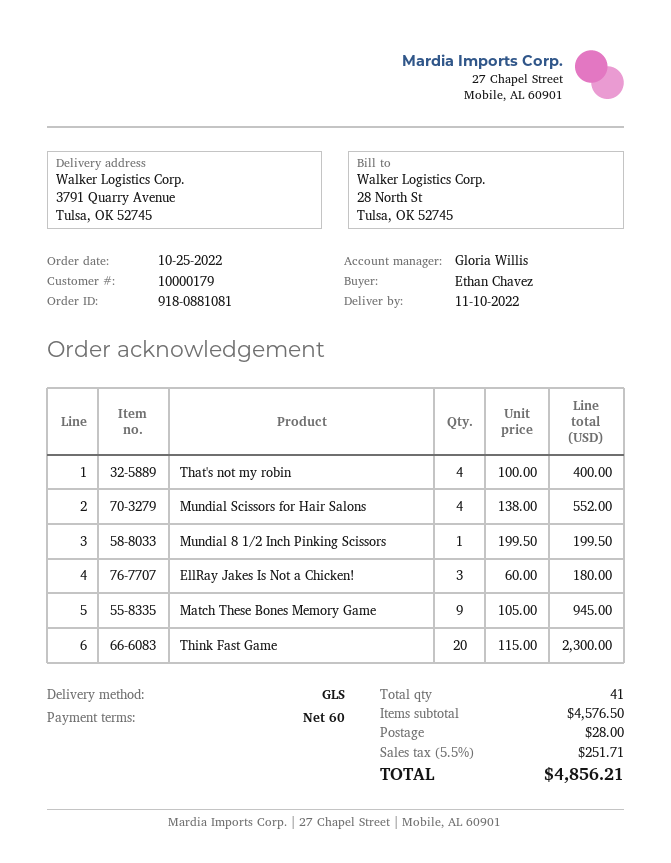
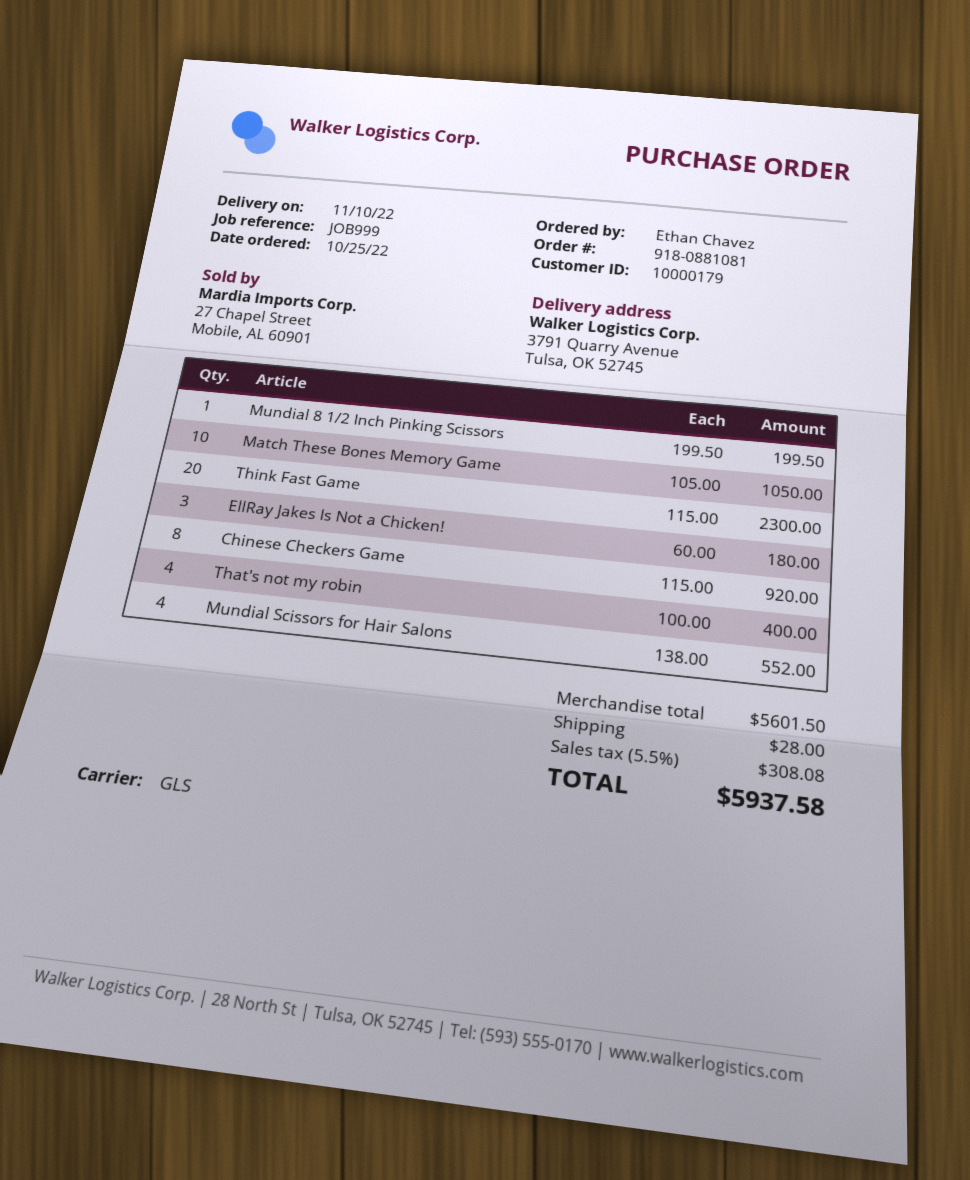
Match These Bones Memory Game: 9 x 105.00 = 945.00 -> 10 x 105.00 = 1050.00
Chinese Checkers Game: none -> 8 x 115.00 = 920.00
subtotal: 4576.50 -> 5601.50
tax: 5.5% = 251.71 -> 5.5% = 308.08
total: 4856.21 -> 5937.58

